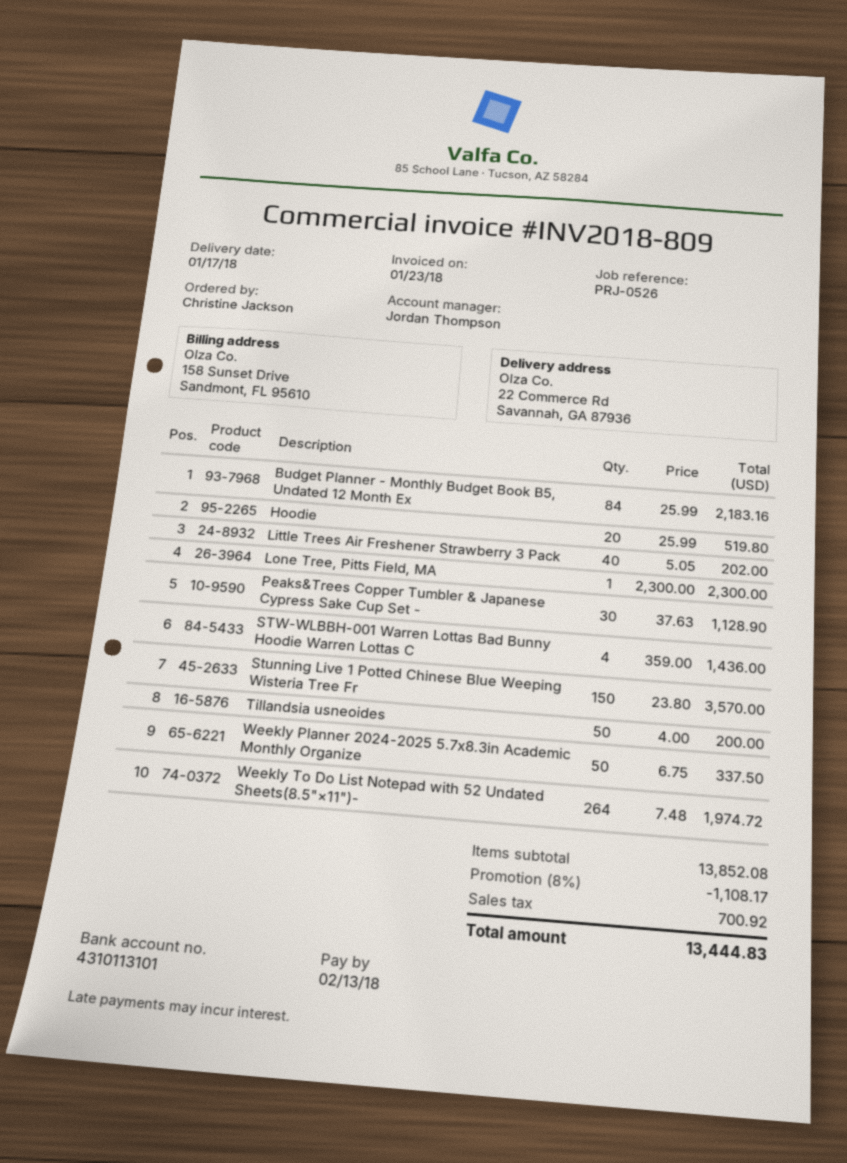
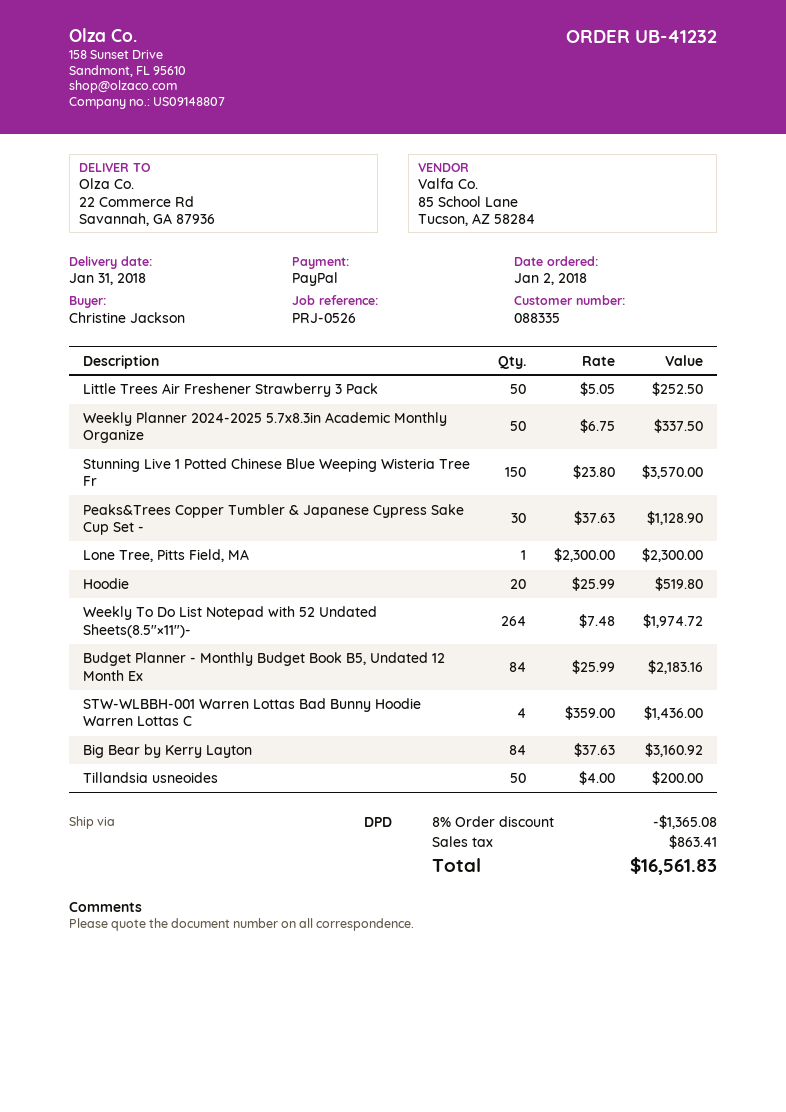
delivery date: 2018-01-17 -> 2018-01-31
Little Trees Air Freshener Strawberry 3 Pack: 40 x 5.05 = 202.00 -> 50 x 5.05 = 252.50
Big Bear by Kerry Layton: none -> 84 x 37.63 = 3160.92
discount: 8% = 1108.17 -> 8% = 1365.08
tax: 700.92 -> 863.41
total: 13444.83 -> 16561.83

